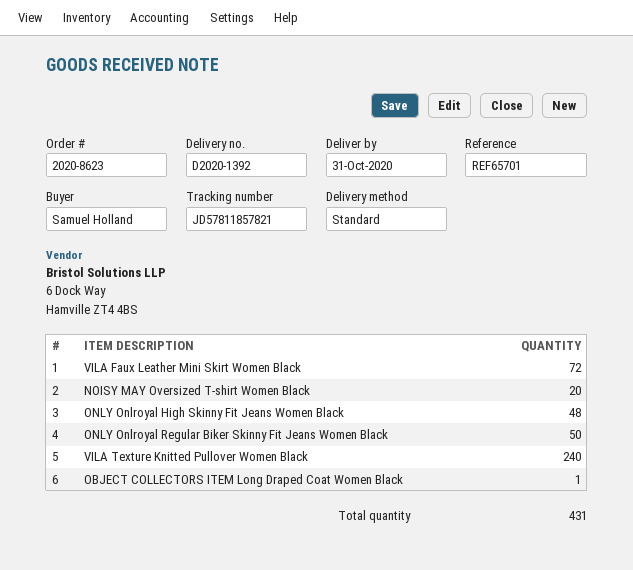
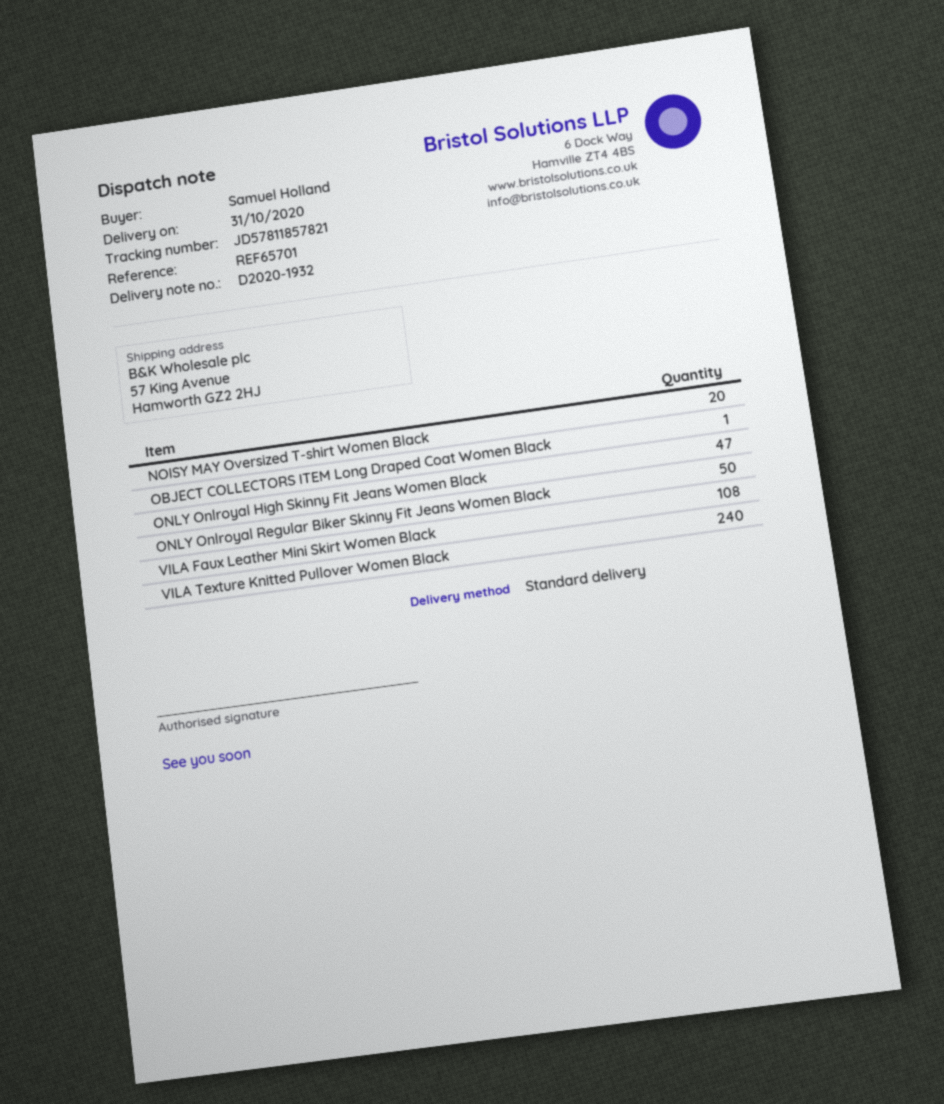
delivery note number: D2020-1392 -> D2020-1932
VILA Faux Leather Mini Skirt Women Black: 72 -> 108
ONLY Onlroyal High Skinny Fit Jeans Women Black: 48 -> 47

